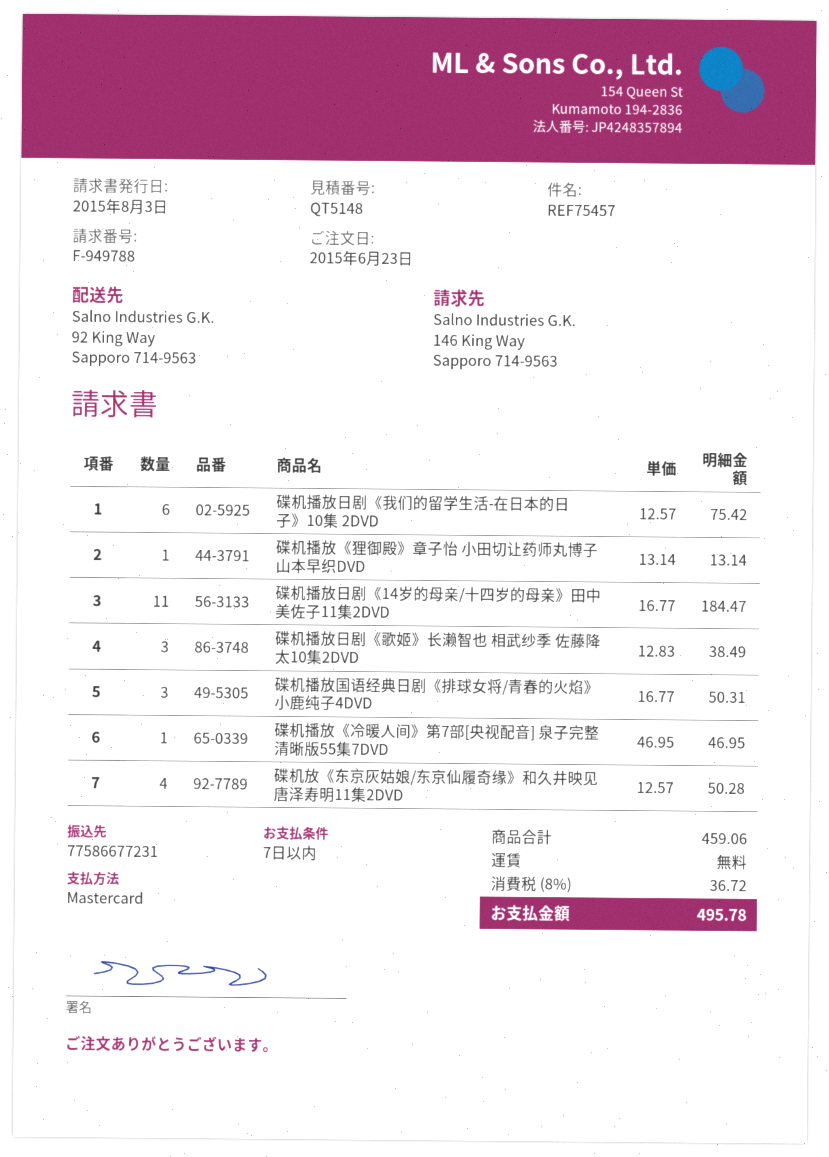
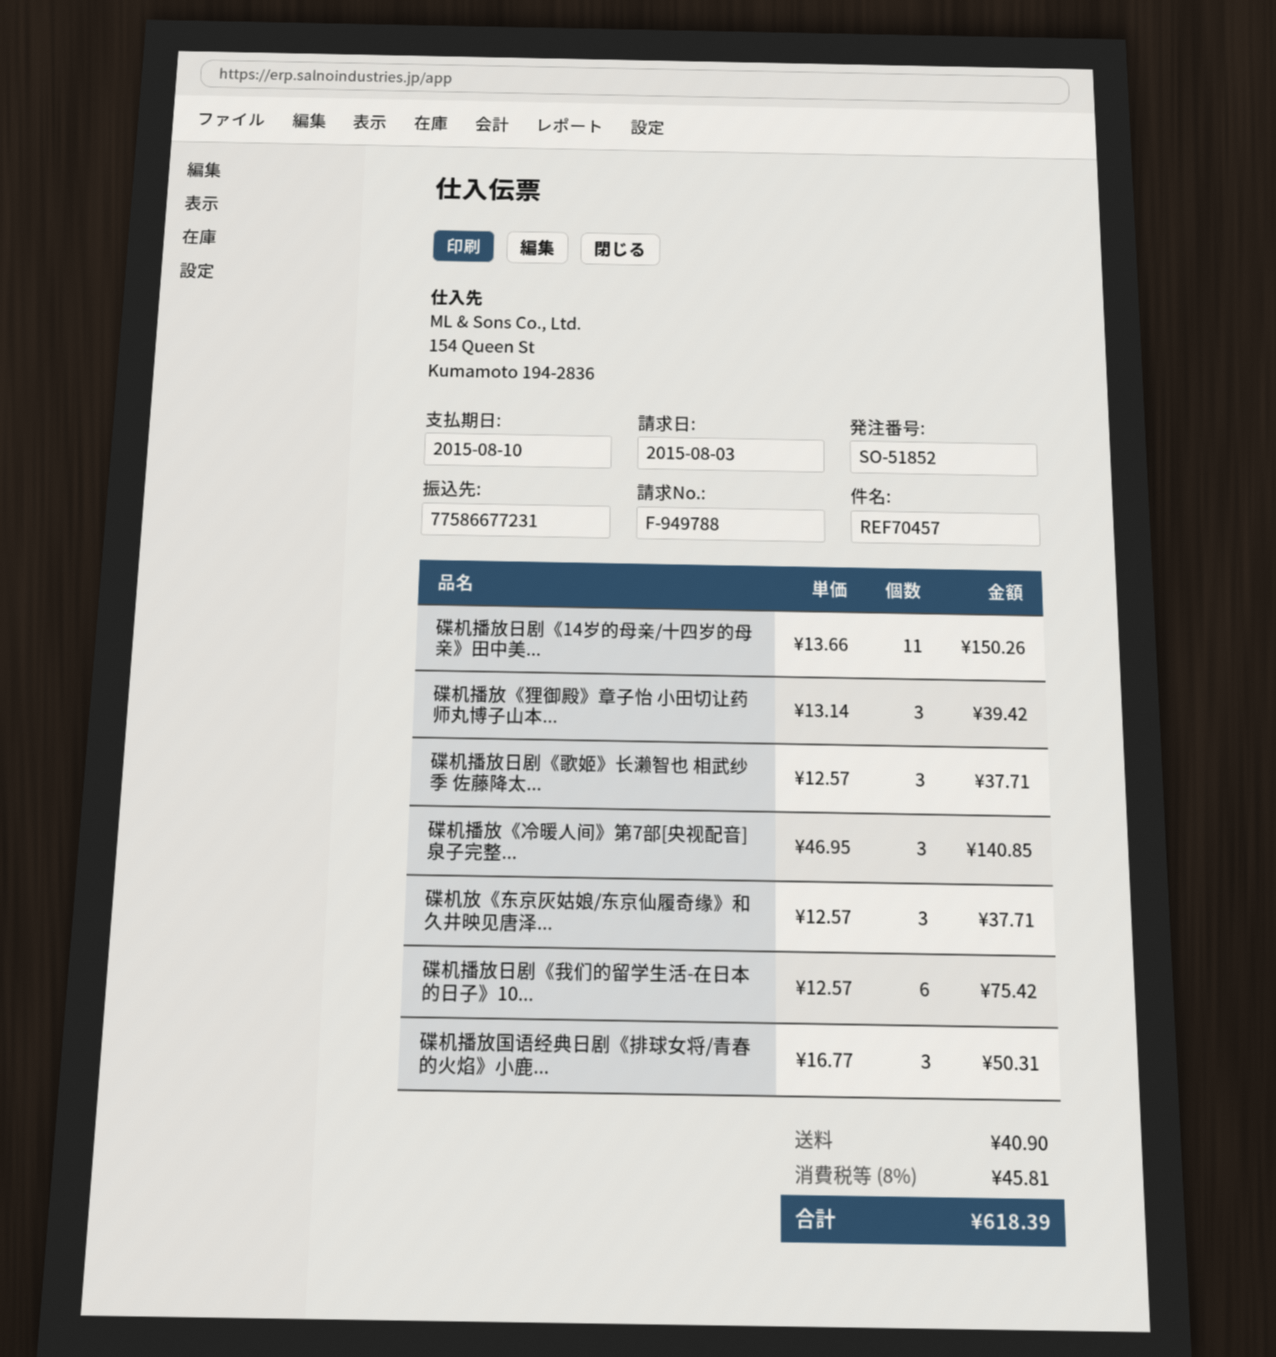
reference: REF75457 -> REF70457
碟机播放《狸御殿》章子怡 小田切让药师丸博子山本早织DVD: 1 x 13.14 = 13.14 -> 3 x 13.14 = 39.42
碟机播放日剧《14岁的母亲/十四岁的母亲》田中美佐子11集2DVD: 11 x 16.77 = 184.47 -> 11 x 13.66 = 150.26
碟机播放日剧《歌姬》长濑智也 相武纱季 佐藤降太10集2DVD: 3 x 12.83 = 38.49 -> 3 x 12.57 = 37.71
碟机播放《冷暖人间》第7部[央视配音] 泉子完整清晰版55集7DVD: 1 x 46.95 = 46.95 -> 3 x 46.95 = 140.85
碟机放《东京灰姑娘/东京仙履奇缘》和久井映见唐泽寿明11集2DVD: 4 x 12.57 = 50.28 -> 3 x 12.57 = 37.71
shipping: 0.00 -> 40.90
tax: 8% = 36.72 -> 8% = 45.81
total: 495.78 -> 618.39

